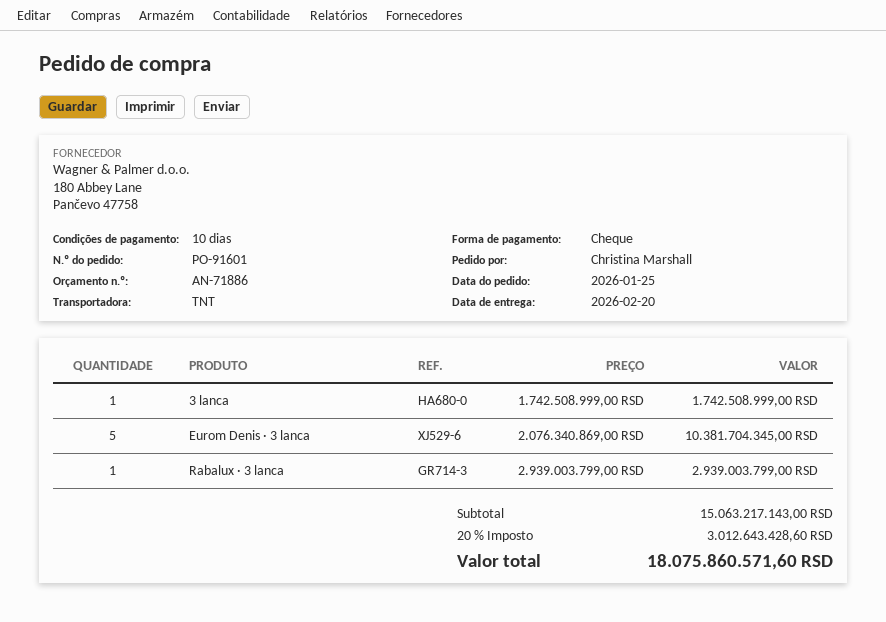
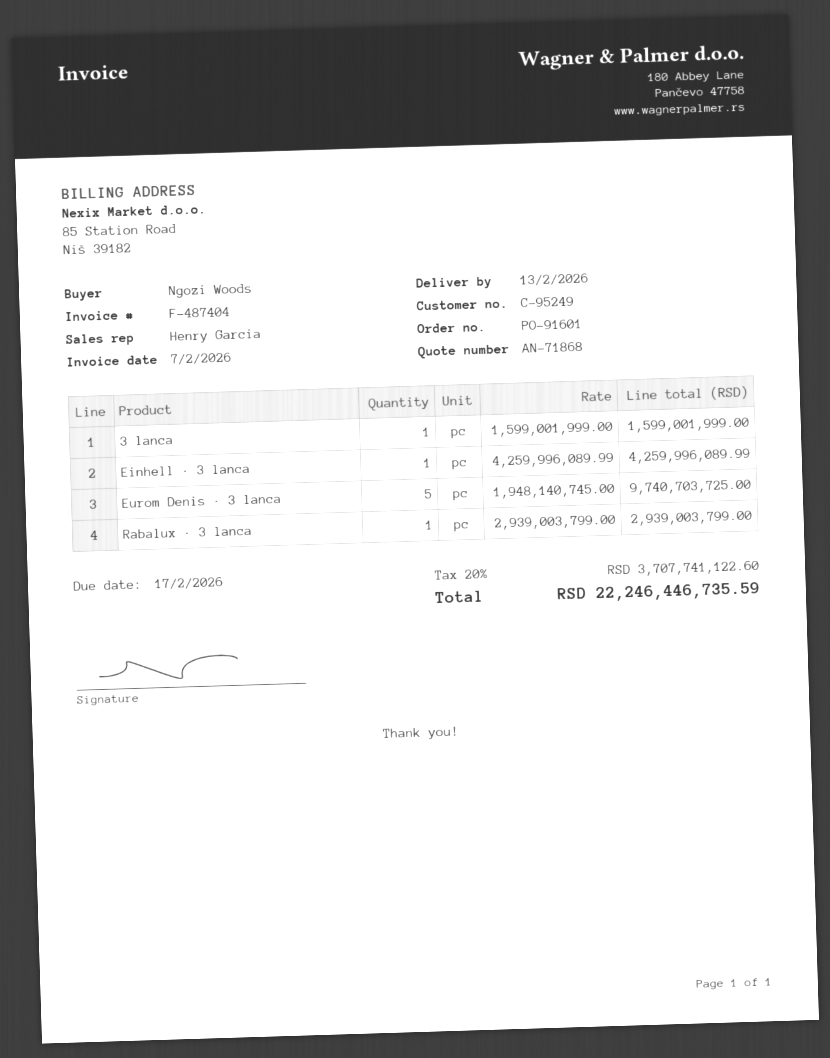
quote number: AN-71886 -> AN-71868
delivery date: 2026-02-20 -> 2026-02-13
ordered by: Christina Marshall -> Ngozi Woods
3 lanca: 1 x 1742508999.00 = 1742508999.00 -> 1 x 1599001999.00 = 1599001999.00
Eurom Denis · 3 lanca: 5 x 2076340869.00 = 10381704345.00 -> 5 x 1948140745.00 = 9740703725.00
Einhell · 3 lanca: none -> 1 x 4259996089.99 = 4259996089.99
tax: 20% = 3012643428.60 -> 20% = 3707741122.60
total: 18075860571.60 -> 22246446735.59

